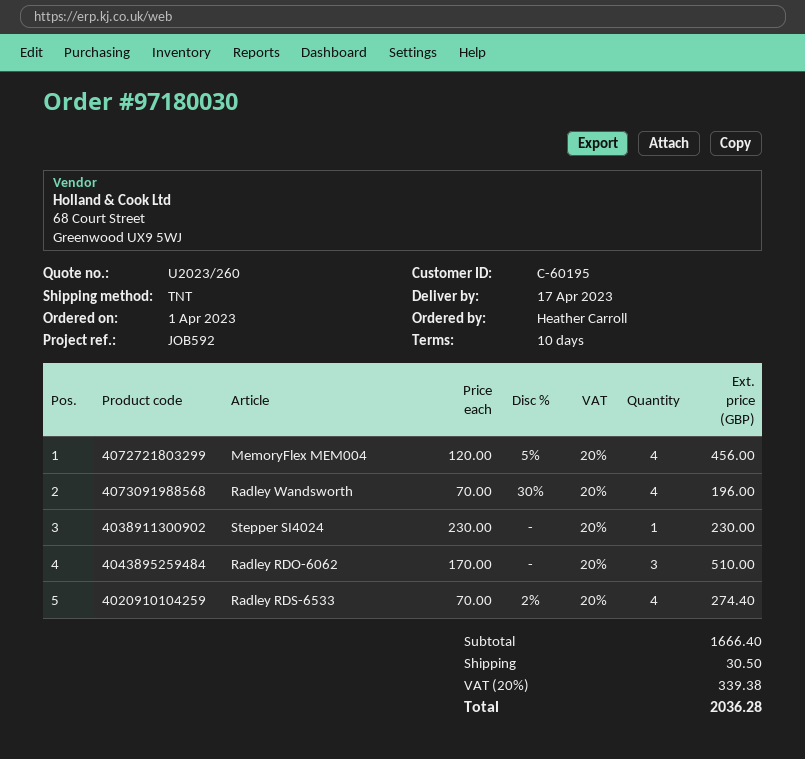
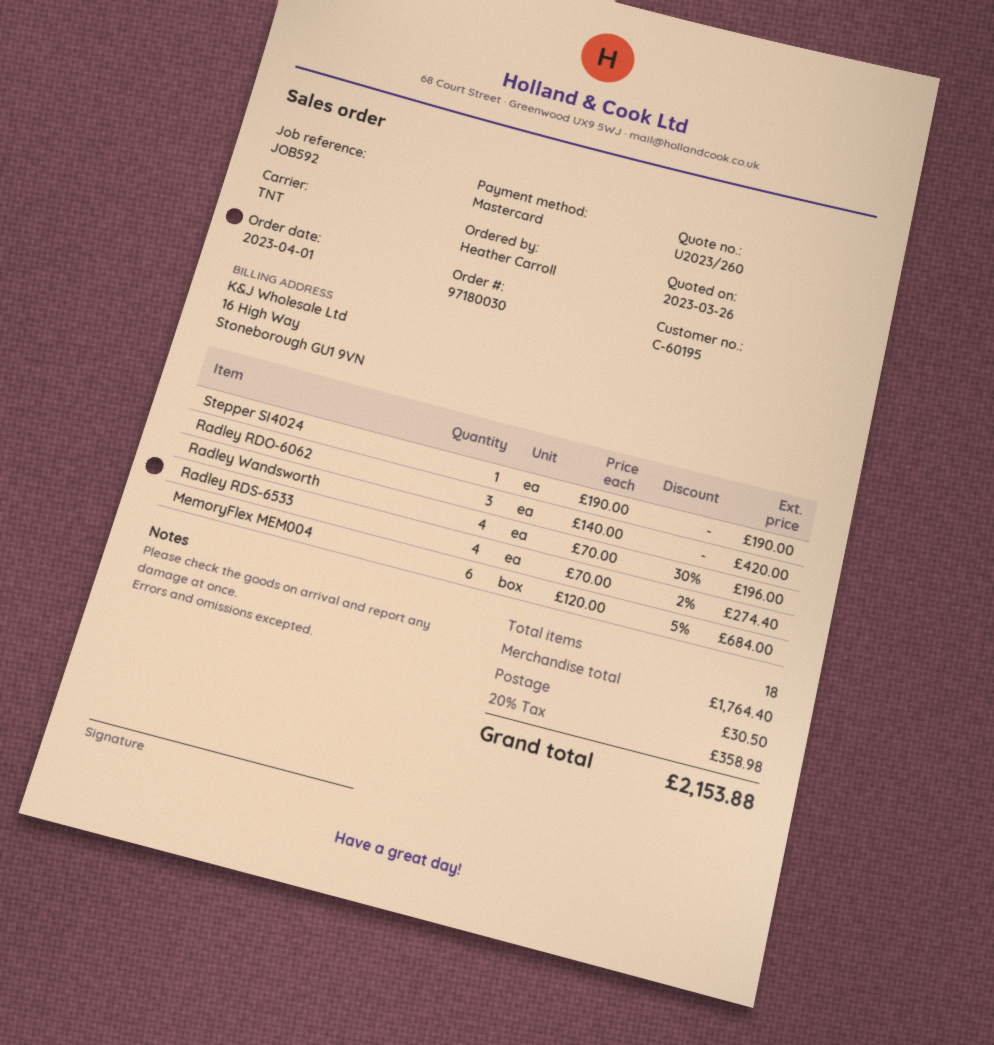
MemoryFlex MEM004: 4 x 120.00 - 5% = 456.00 -> 6 x 120.00 - 5% = 684.00
Stepper SI4024: 1 x 230.00 = 230.00 -> 1 x 190.00 = 190.00
Radley RDO-6062: 3 x 170.00 = 510.00 -> 3 x 140.00 = 420.00
subtotal: 1666.40 -> 1764.40
tax: 20% = 339.38 -> 20% = 358.98
total: 2036.28 -> 2153.88

